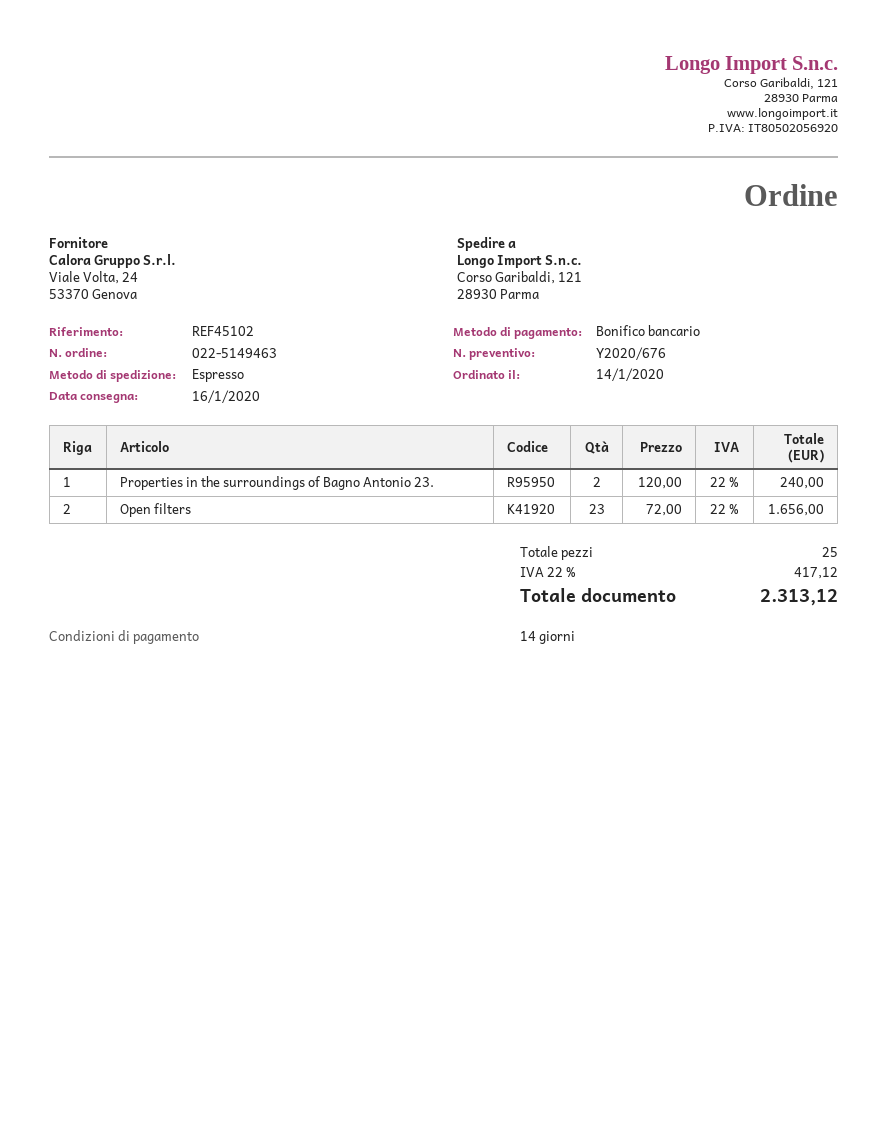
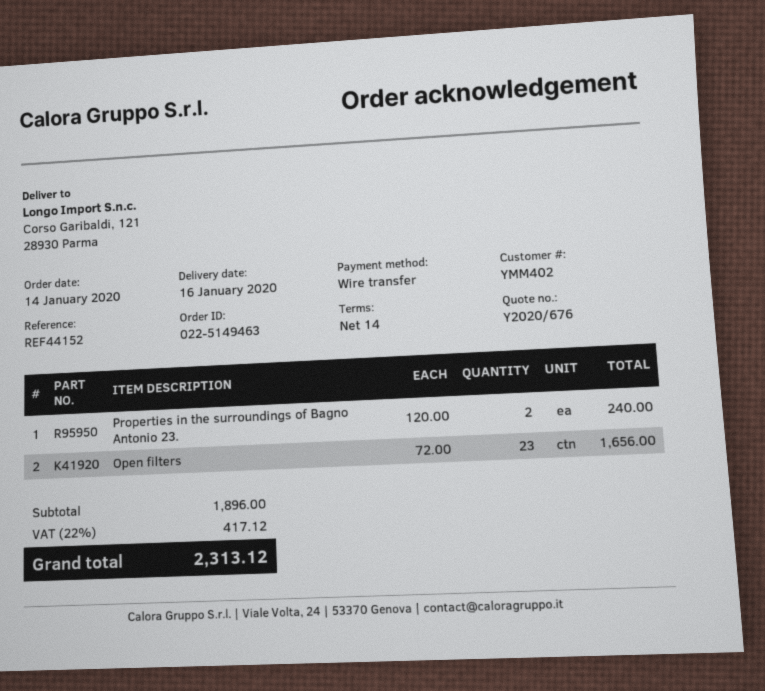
reference: REF45102 -> REF44152

